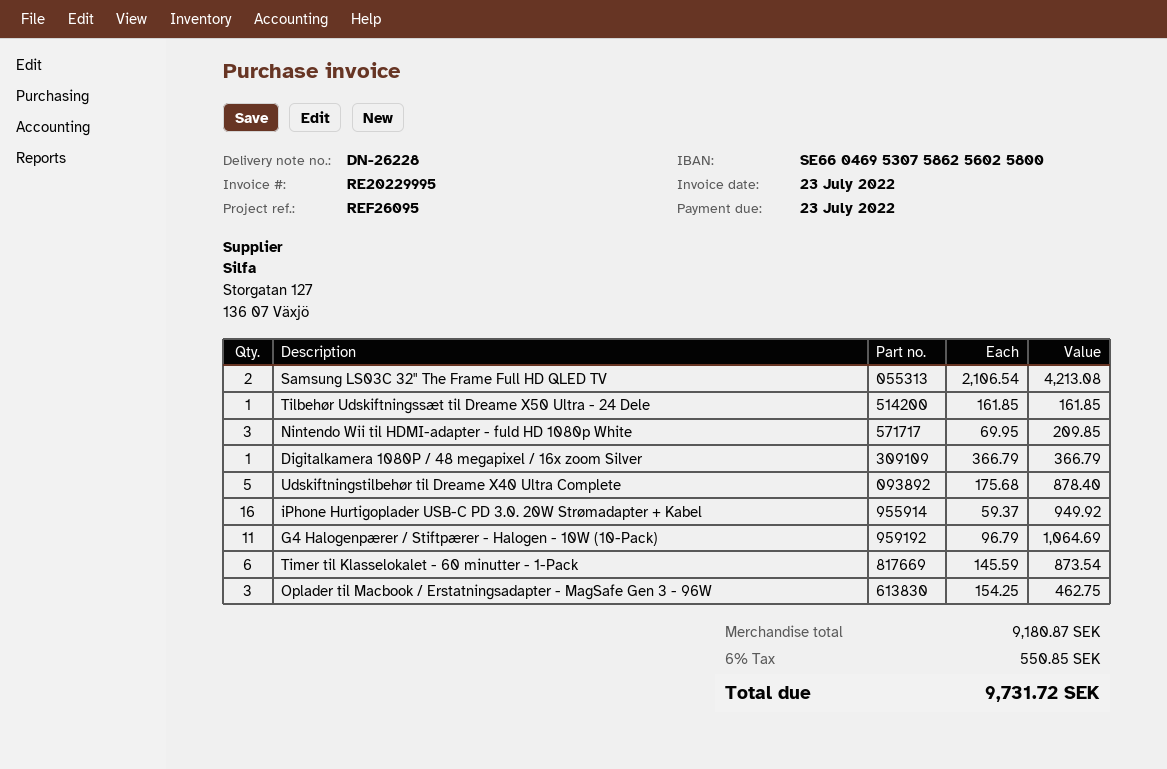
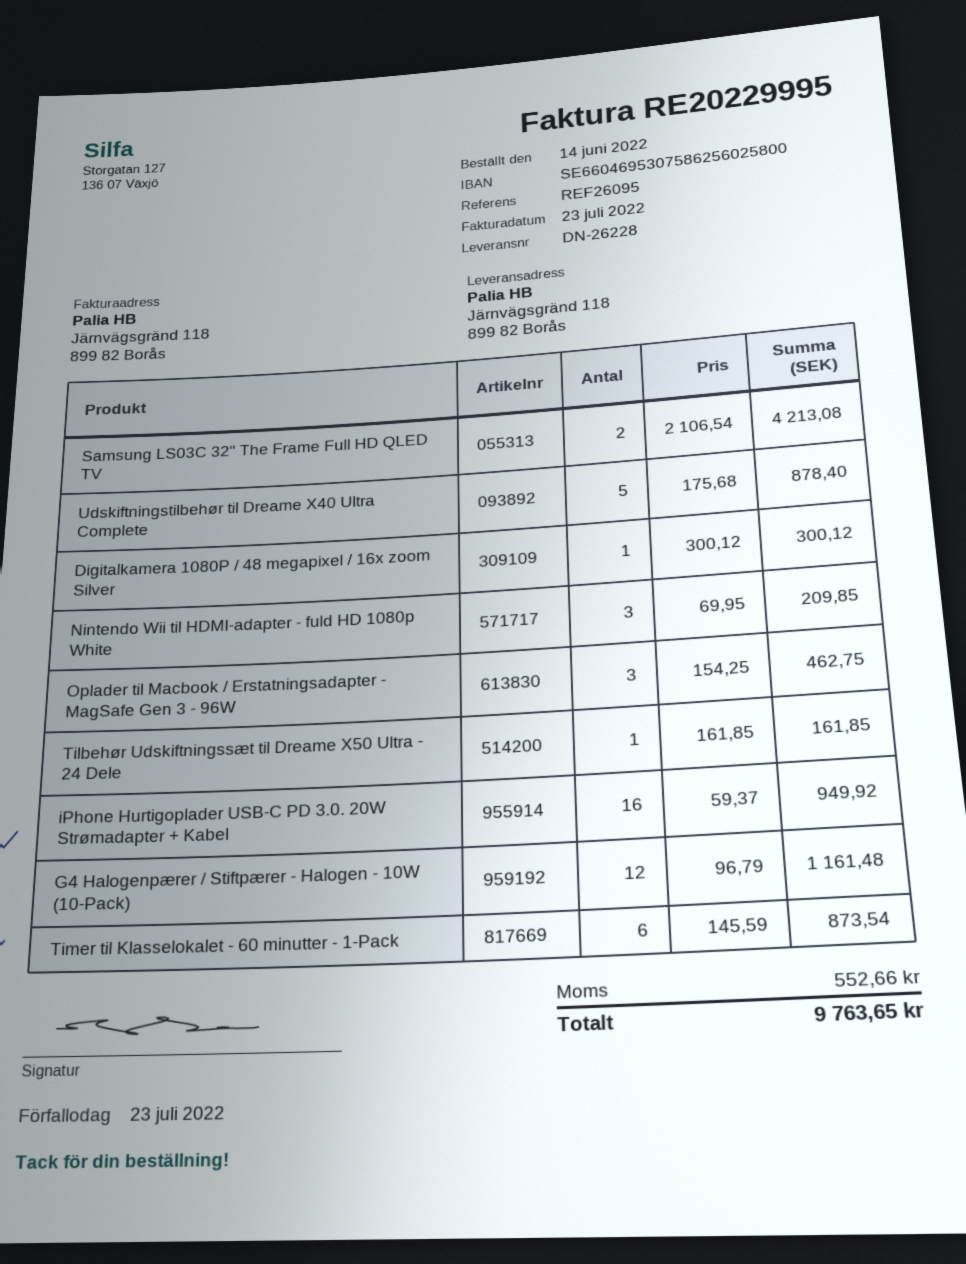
Digitalkamera 1080P / 48 megapixel / 16x zoom Silver: 1 x 366.79 = 366.79 -> 1 x 300.12 = 300.12
G4 Halogenpærer / Stiftpærer - Halogen - 10W (10-Pack): 11 x 96.79 = 1064.69 -> 12 x 96.79 = 1161.48
tax: 550.85 -> 552.66
total: 9731.72 -> 9763.65

